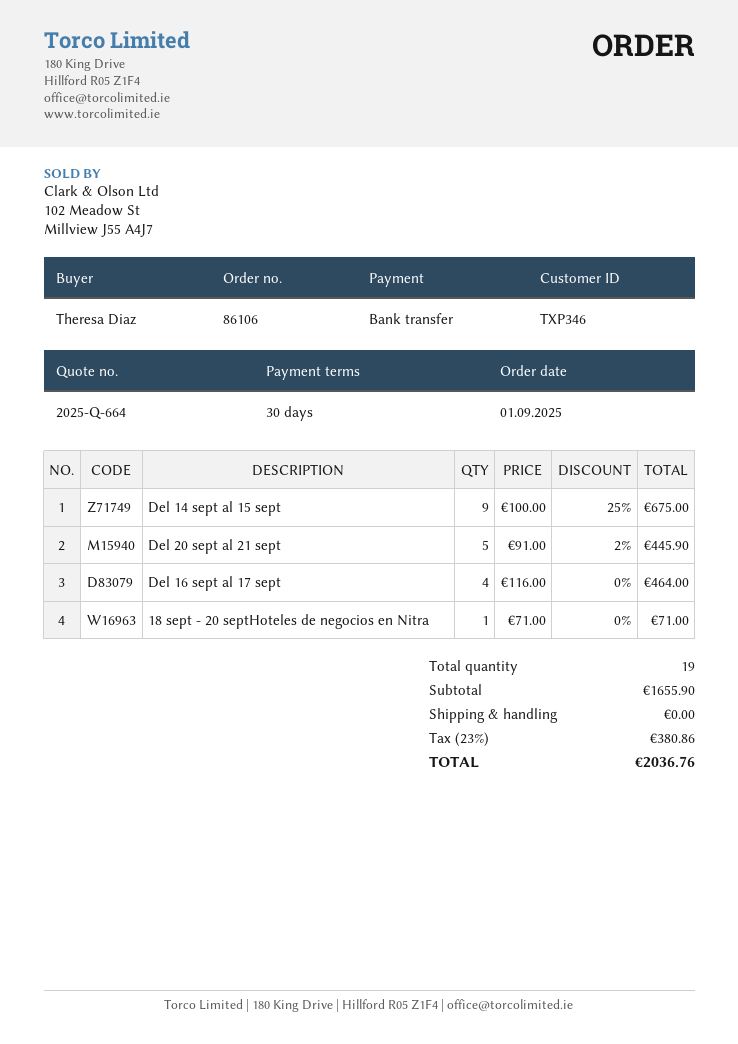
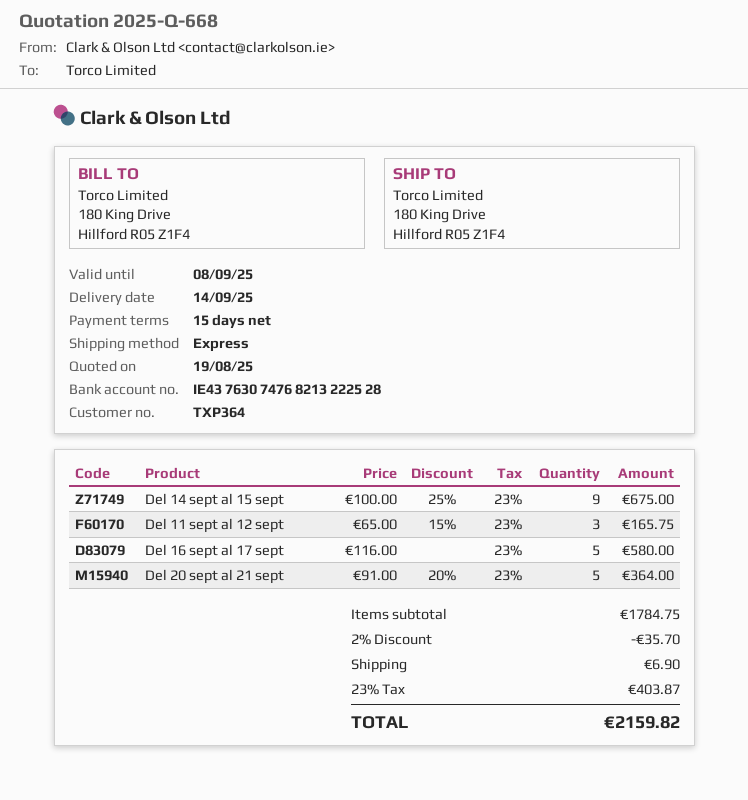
quote number: 2025-Q-664 -> 2025-Q-668
payment terms: 30 days -> 15 days
customer number: TXP346 -> TXP364
Del 20 sept al 21 sept: 5 x 91.00 - 2% = 445.90 -> 5 x 91.00 - 20% = 364.00
Del 16 sept al 17 sept: 4 x 116.00 = 464.00 -> 5 x 116.00 = 580.00
18 sept - 20 septHoteles de negocios en Nitra: 1 x 71.00 = 71.00 -> none
Del 11 sept al 12 sept: none -> 3 x 65.00 - 15% = 165.75
subtotal: 1655.90 -> 1784.75
discount: none -> 2% = 35.70
shipping: 0.00 -> 6.90
tax: 23% = 380.86 -> 23% = 403.87
total: 2036.76 -> 2159.82

